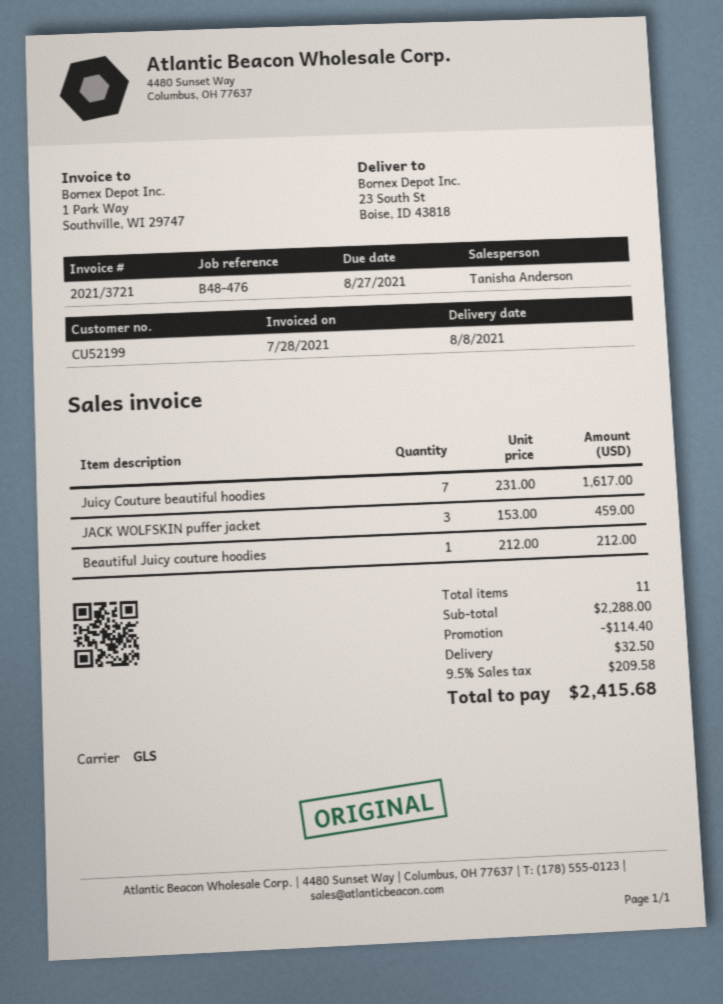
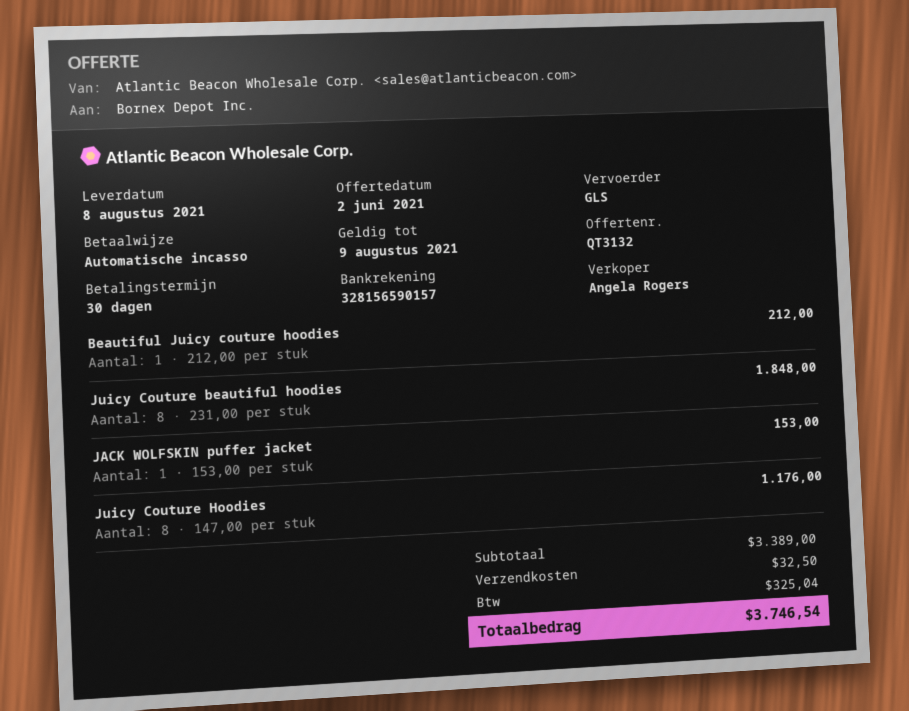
sales rep: Tanisha Anderson -> Angela Rogers
Juicy Couture beautiful hoodies: 7 x 231.00 = 1617.00 -> 8 x 231.00 = 1848.00
JACK WOLFSKIN puffer jacket: 3 x 153.00 = 459.00 -> 1 x 153.00 = 153.00
Juicy Couture Hoodies: none -> 8 x 147.00 = 1176.00
subtotal: 2288.00 -> 3389.00
discount: 114.40 -> none
tax: 209.58 -> 325.04
total: 2415.68 -> 3746.54

